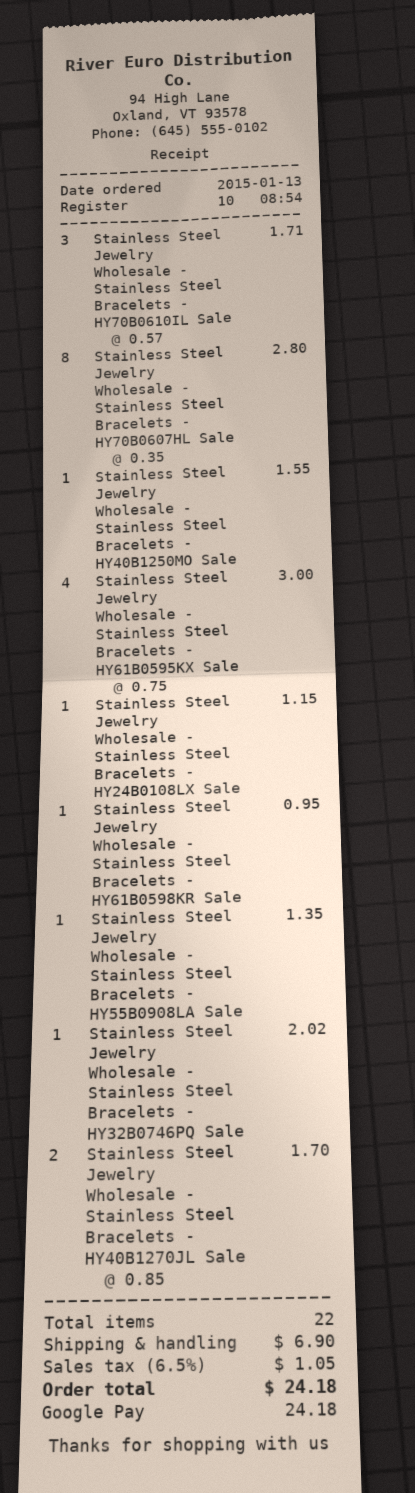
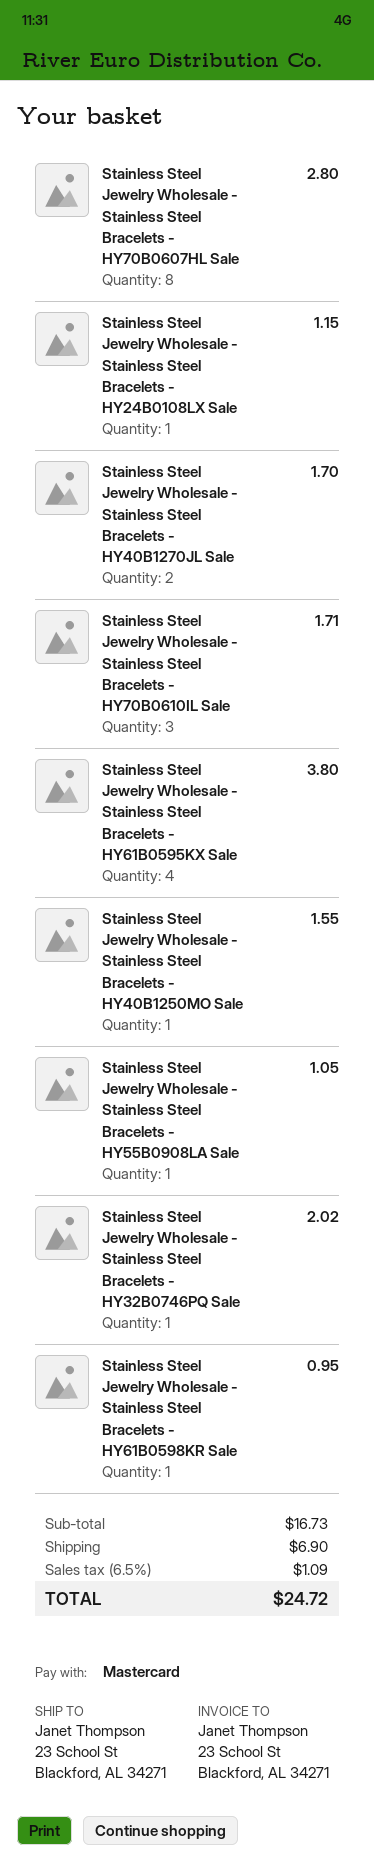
payment method: Google Pay -> Mastercard
Stainless Steel Jewelry Wholesale - Stainless Steel Bracelets - HY61B0595KX Sale: 4 for 3.00 -> 4 for 3.80
Stainless Steel Jewelry Wholesale - Stainless Steel Bracelets - HY55B0908LA Sale: 1 for 1.35 -> 1 for 1.05
tax: 6.5% = 1.05 -> 6.5% = 1.09
total: 24.18 -> 24.72

